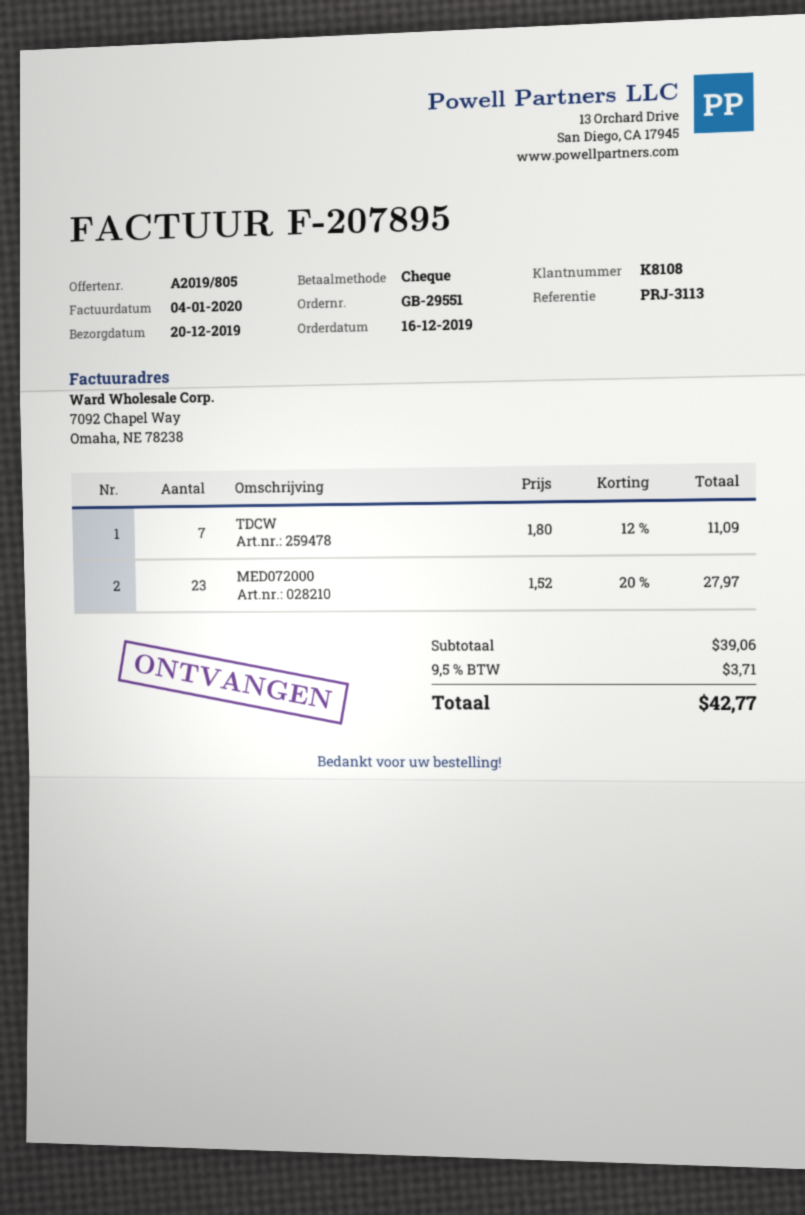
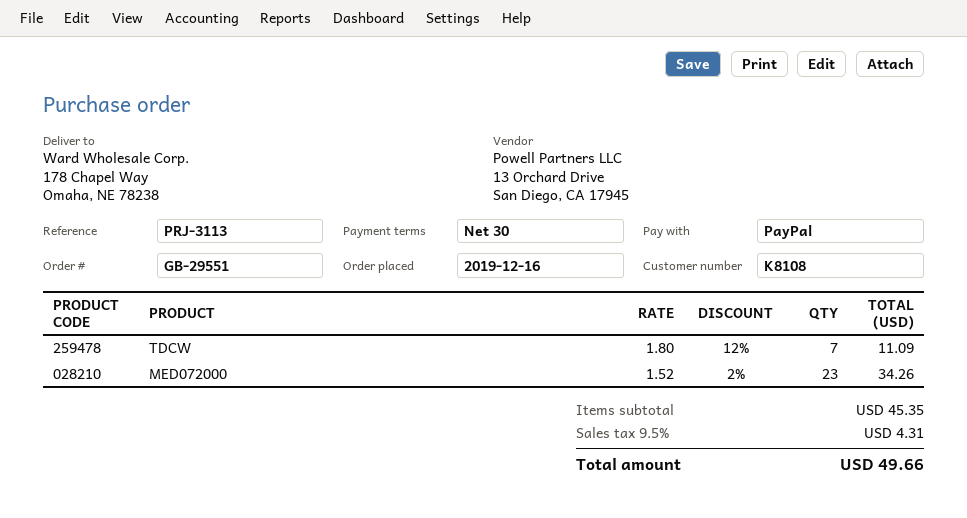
payment method: cheque -> PayPal
MED072000: 23 x 1.52 - 20% = 27.97 -> 23 x 1.52 - 2% = 34.26
subtotal: 39.06 -> 45.35
tax: 9.5% = 3.71 -> 9.5% = 4.31
total: 42.77 -> 49.66

